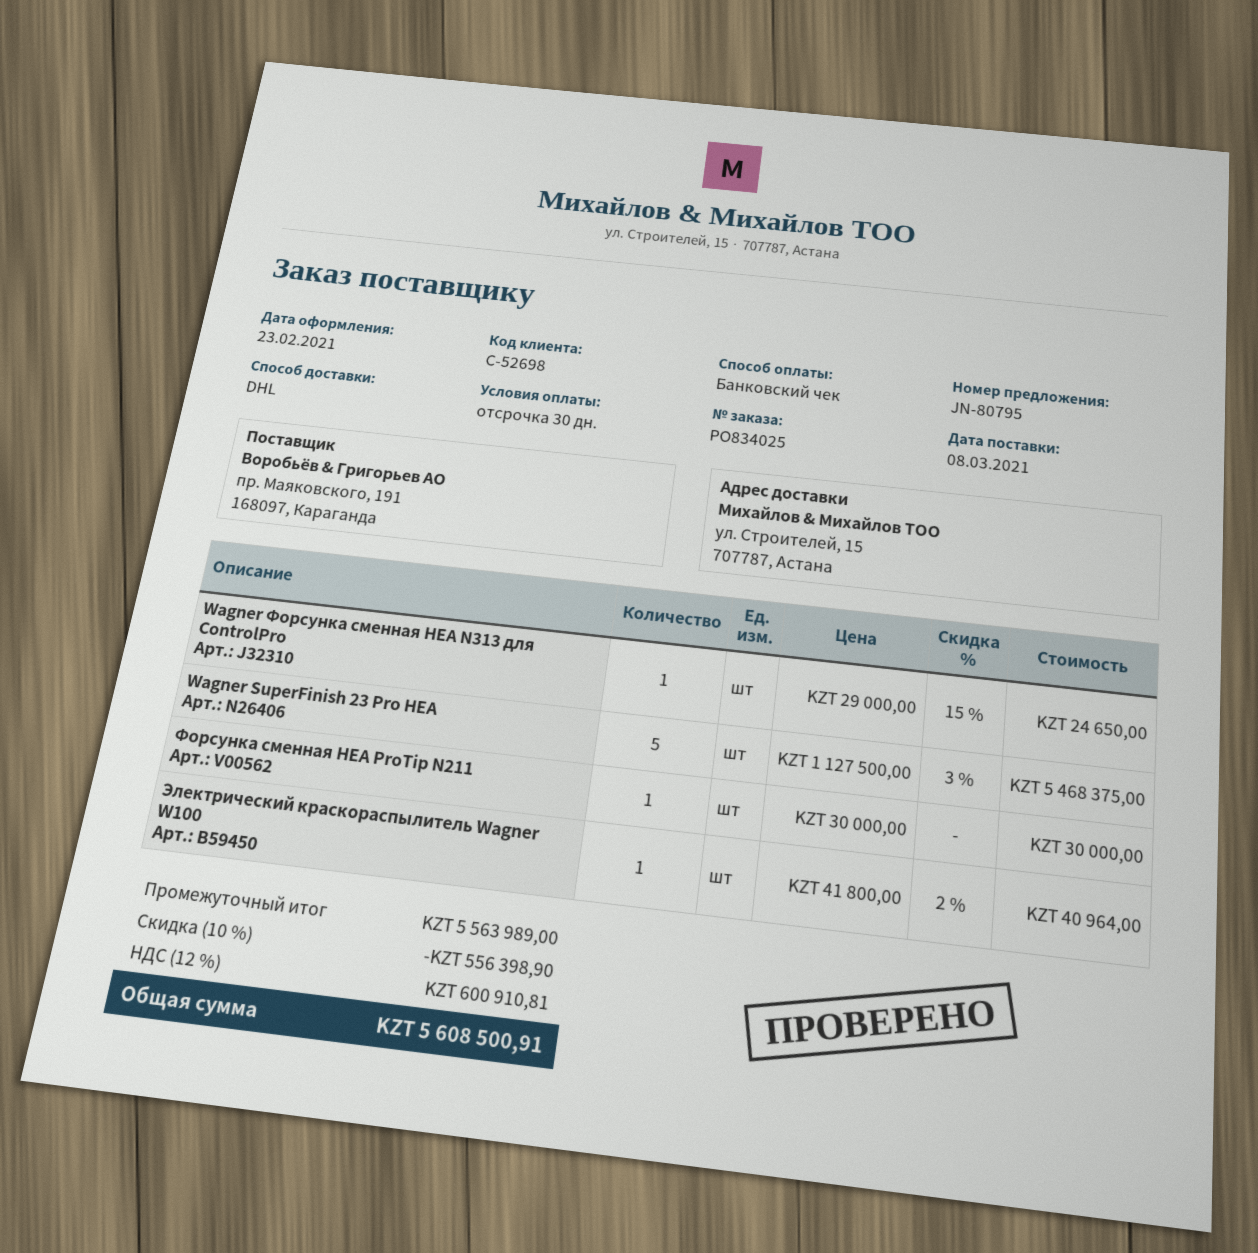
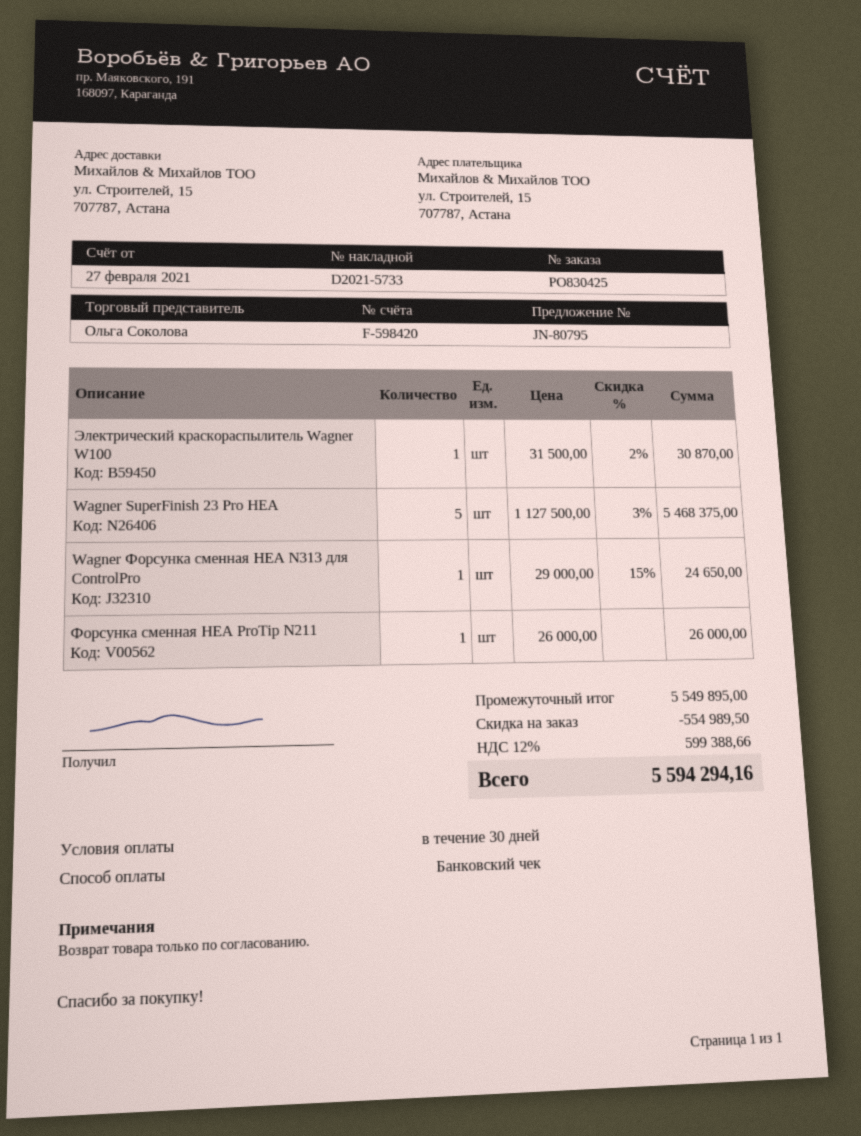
order number: PO834025 -> PO830425
Форсунка сменная HEA ProTip N211: 1 x 30000.00 = 30000.00 -> 1 x 26000.00 = 26000.00
Электрический краскораспылитель Wagner W100: 1 x 41800.00 - 2% = 40964.00 -> 1 x 31500.00 - 2% = 30870.00
subtotal: 5563989.00 -> 5549895.00
discount: 556398.90 -> 554989.50
tax: 12% = 600910.81 -> 12% = 599388.66
total: 5608500.91 -> 5594294.16

